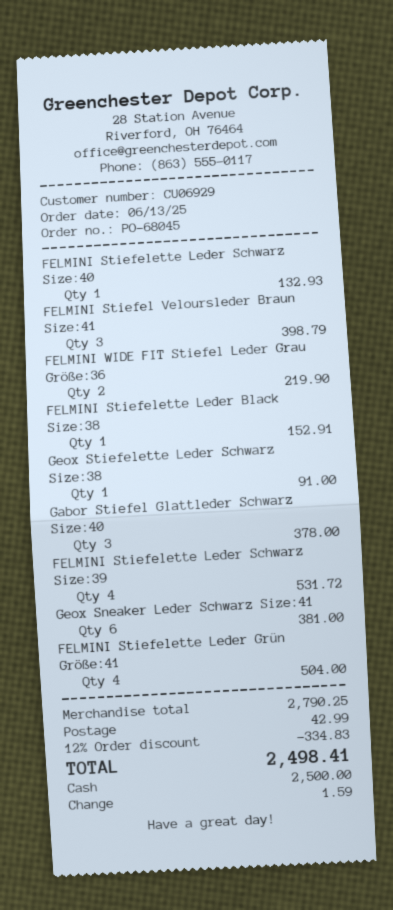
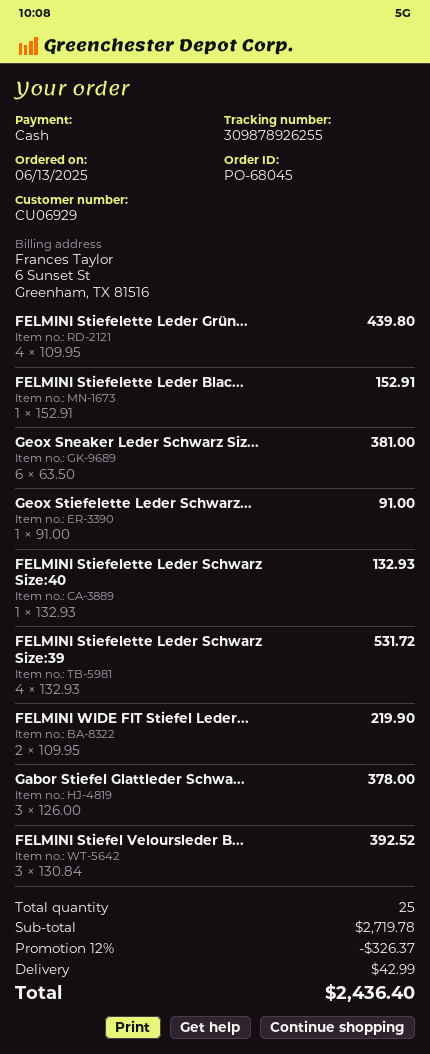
FELMINI Stiefel Veloursleder Braun Size:41: 3 for 398.79 -> 3 for 392.52
FELMINI Stiefelette Leder Grün Größe:41: 4 for 504.00 -> 4 for 439.80
subtotal: 2790.25 -> 2719.78
discount: 12% = 334.83 -> 12% = 326.37
total: 2498.41 -> 2436.40

